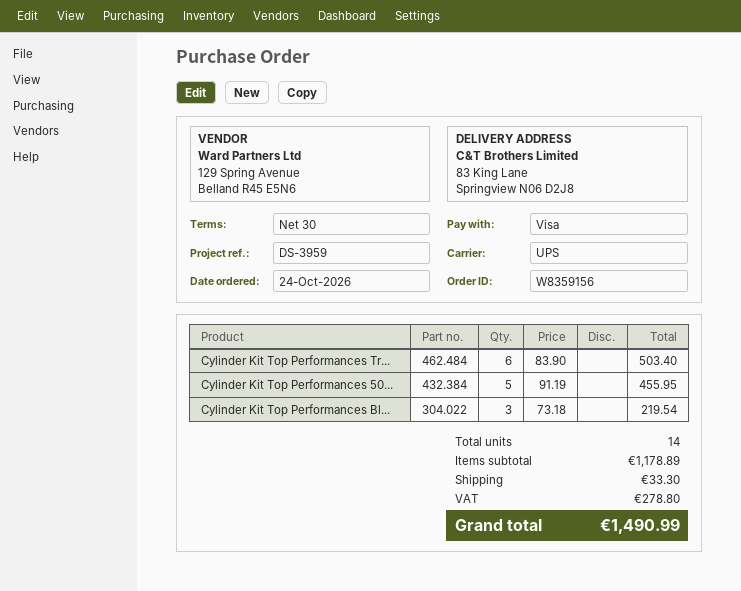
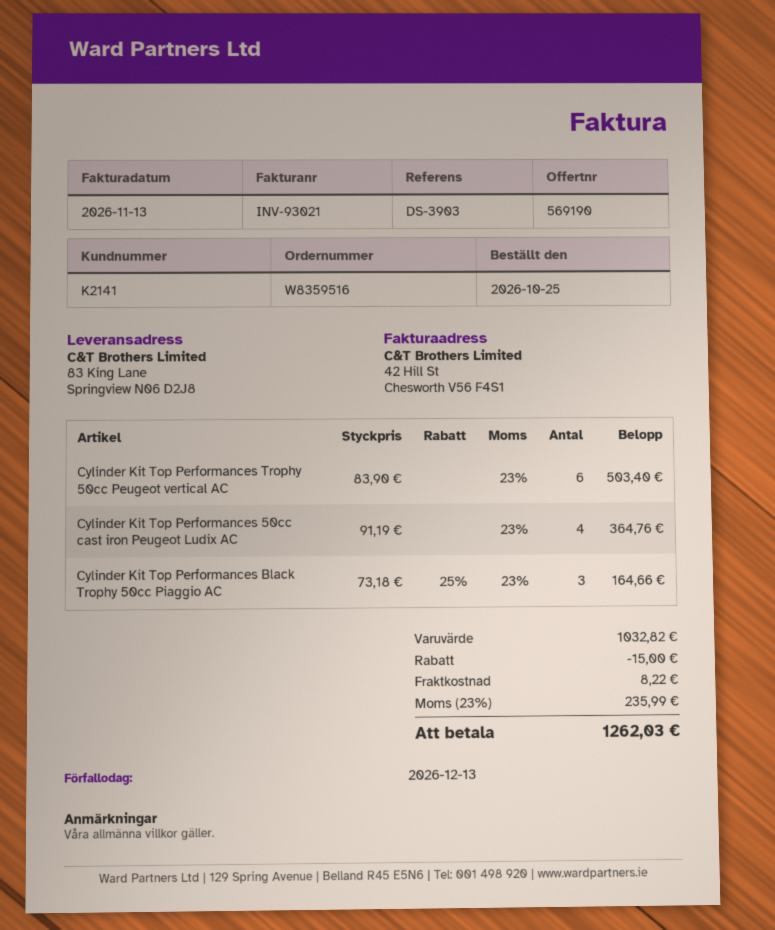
order number: W8359156 -> W8359516
order date: 2026-10-24 -> 2026-10-25
reference: DS-3959 -> DS-3903
Cylinder Kit Top Performances 50...: 5 x 91.19 = 455.95 -> 4 x 91.19 = 364.76
Cylinder Kit Top Performances Bl...: 3 x 73.18 = 219.54 -> 3 x 73.18 - 25% = 164.66
subtotal: 1178.89 -> 1032.82
discount: none -> 15.00
shipping: 33.30 -> 8.22
tax: 278.80 -> 235.99
total: 1490.99 -> 1262.03

